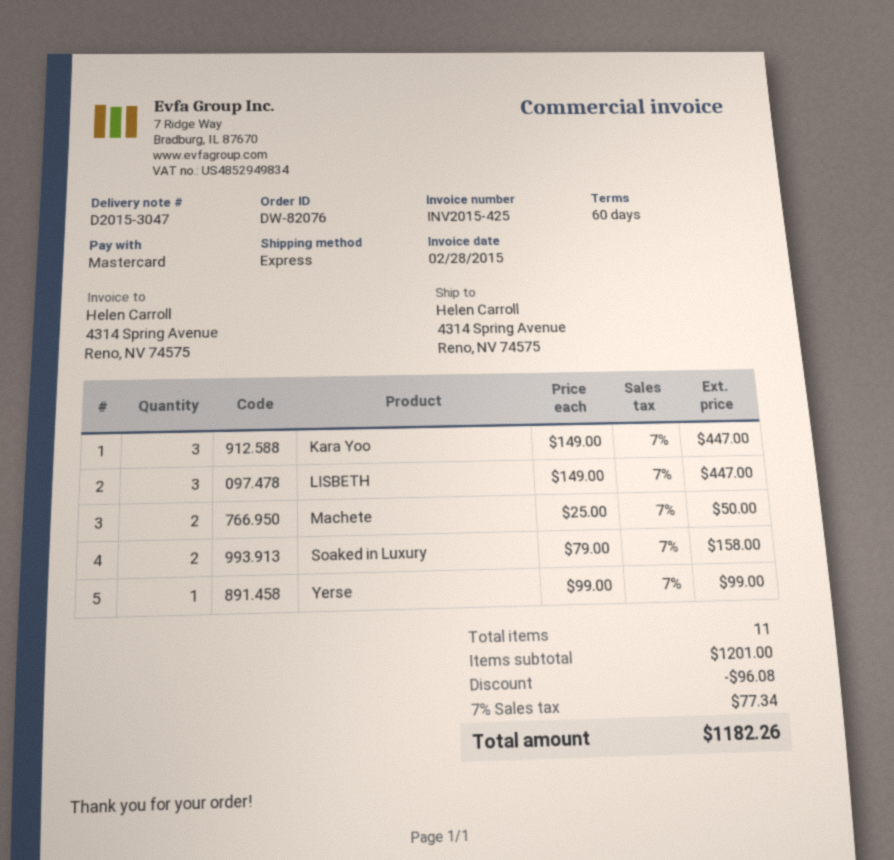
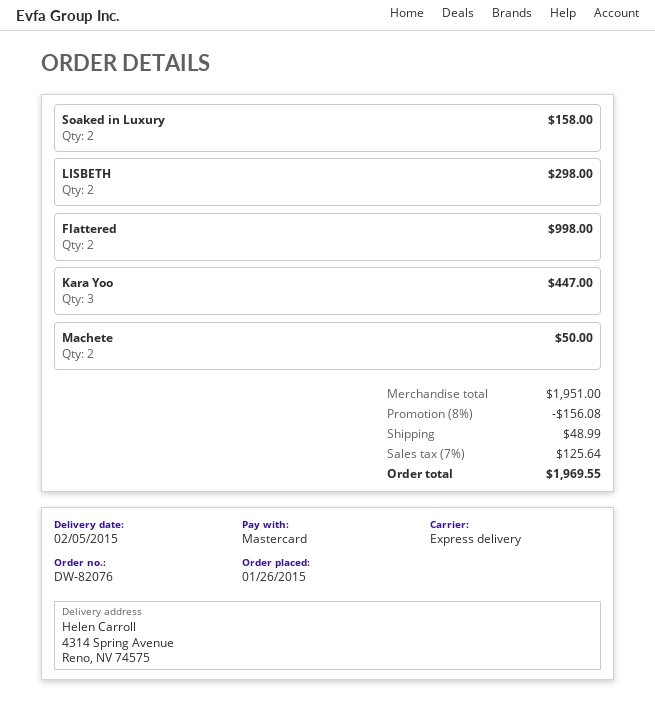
LISBETH: 3 for 447.00 -> 2 for 298.00
Yerse: 1 for 99.00 -> none
Flattered: none -> 2 for 998.00
subtotal: 1201.00 -> 1951.00
discount: 96.08 -> 156.08
shipping: none -> 48.99
tax: 7% = 77.34 -> 7% = 125.64
total: 1182.26 -> 1969.55

